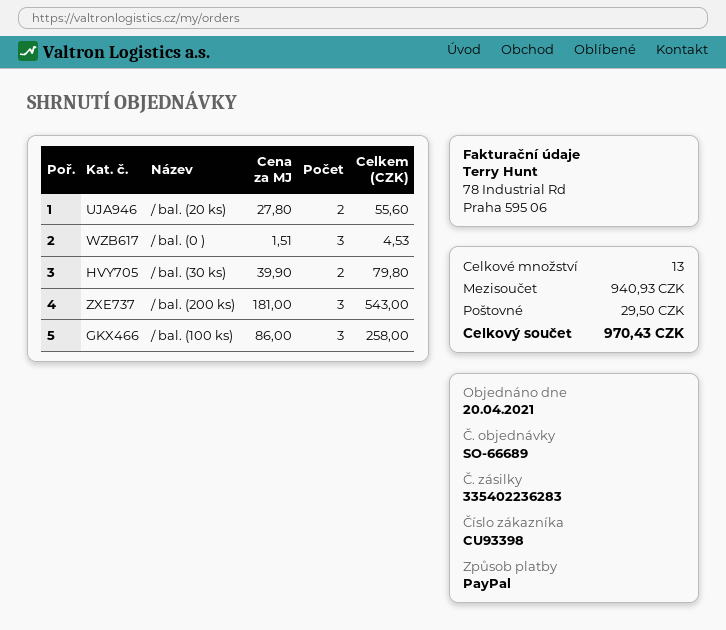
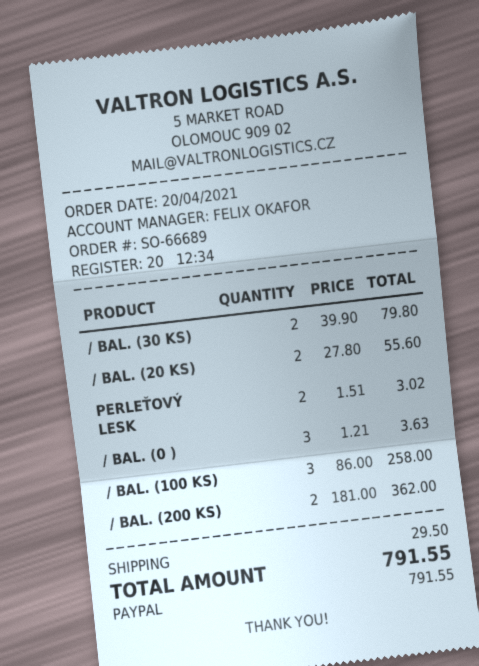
/ bal. (0 ): 3 x 1.51 = 4.53 -> 3 x 1.21 = 3.63
/ bal. (200 ks): 3 x 181.00 = 543.00 -> 2 x 181.00 = 362.00
PERLEŤOVÝ LESK: none -> 2 x 1.51 = 3.02
total: 970.43 -> 791.55

